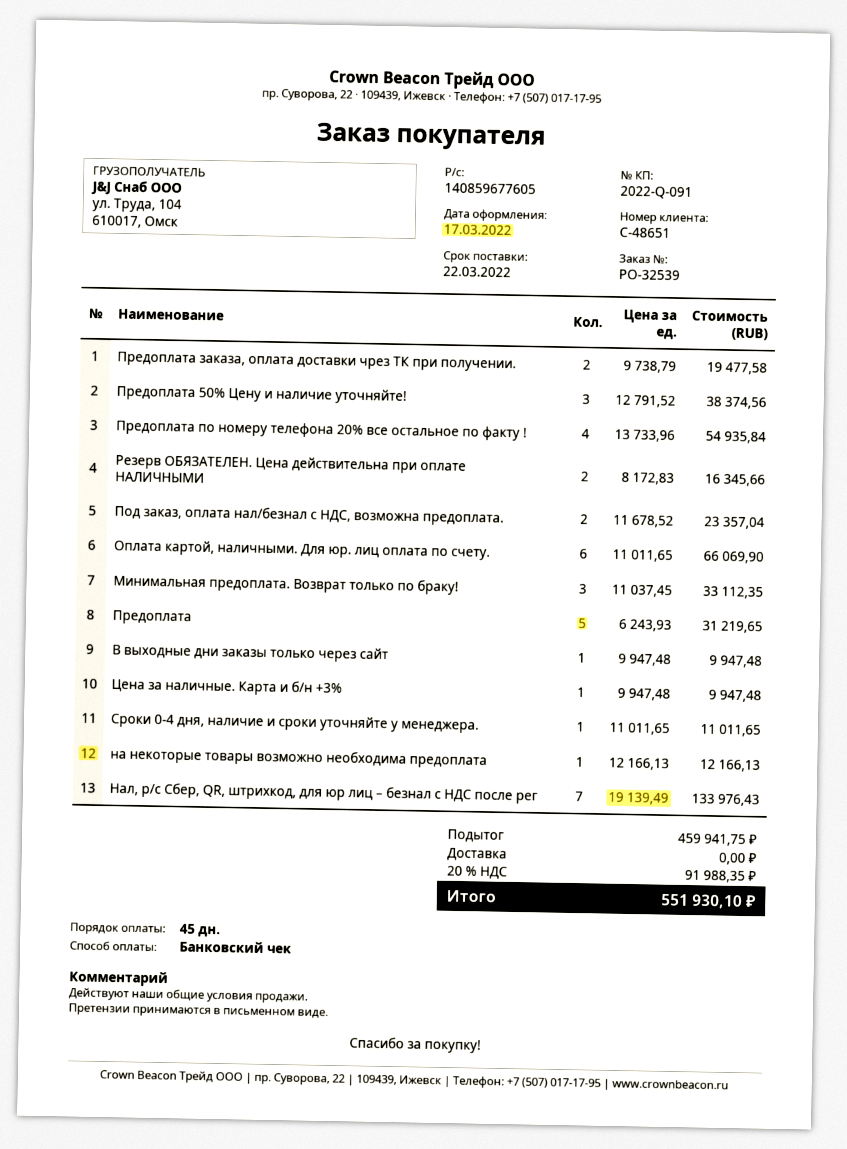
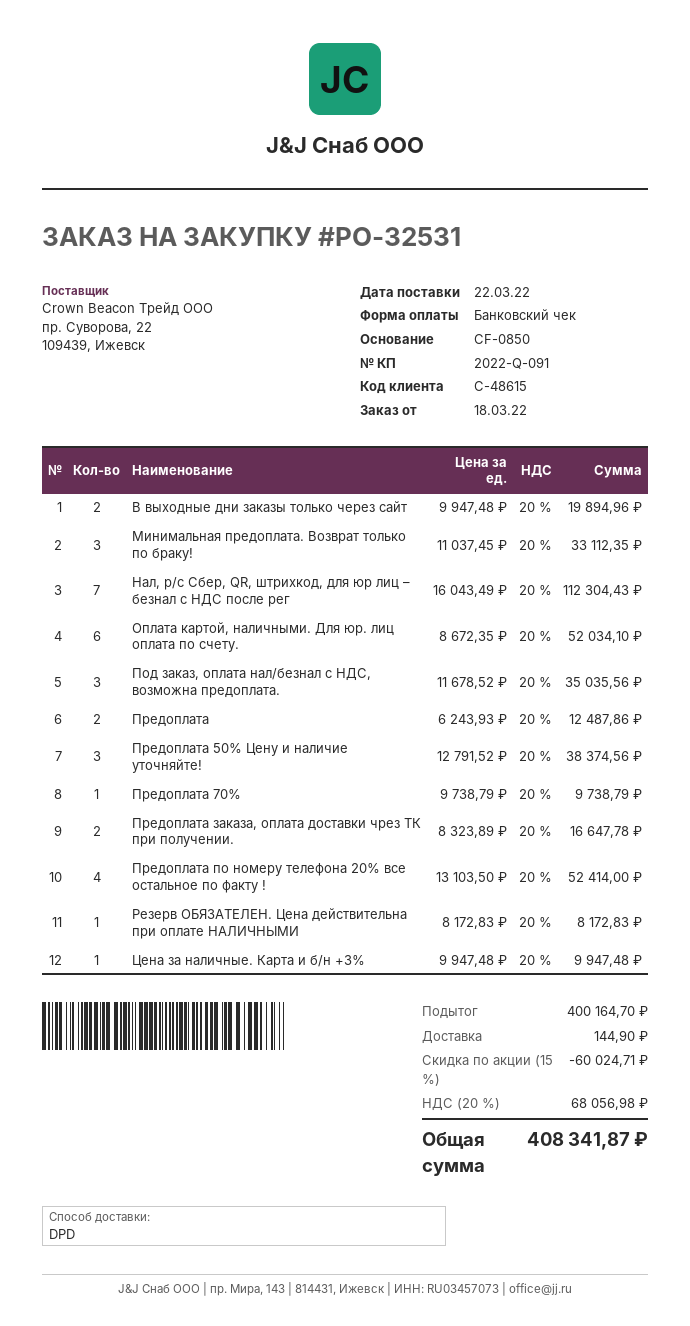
order number: PO-32539 -> PO-32531
order date: 2022-03-17 -> 2022-03-18
customer number: C-48651 -> C-48615
Предоплата заказа, оплата доставки чрез ТК при получении.: 2 x 9738.79 = 19477.58 -> 2 x 8323.89 = 16647.78
Предоплата по номеру телефона 20% все остальное по факту !: 4 x 13733.96 = 54935.84 -> 4 x 13103.50 = 52414.00
Резерв ОБЯЗАТЕЛЕН. Цена действительна при оплате НАЛИЧНЫМИ: 2 x 8172.83 = 16345.66 -> 1 x 8172.83 = 8172.83
Под заказ, оплата нал/безнал с НДС, возможна предоплата.: 2 x 11678.52 = 23357.04 -> 3 x 11678.52 = 35035.56
Оплата картой, наличными. Для юр. лиц оплата по счету.: 6 x 11011.65 = 66069.90 -> 6 x 8672.35 = 52034.10
Предоплата: 5 x 6243.93 = 31219.65 -> 2 x 6243.93 = 12487.86
В выходные дни заказы только через сайт: 1 x 9947.48 = 9947.48 -> 2 x 9947.48 = 19894.96
Сроки 0-4 дня, наличие и сроки уточняйте у менеджера.: 1 x 11011.65 = 11011.65 -> none
на некоторые товары возможно необходима предоплата: 1 x 12166.13 = 12166.13 -> none
Нал, р/с Сбер, QR, штрихкод, для юр лиц – безнал с НДС после рег: 7 x 19139.49 = 133976.43 -> 7 x 16043.49 = 112304.43
Предоплата 70%: none -> 1 x 9738.79 = 9738.79
subtotal: 459941.75 -> 400164.70
discount: none -> 15% = 60024.71
shipping: 0.00 -> 144.90
tax: 20% = 91988.35 -> 20% = 68056.98
total: 551930.10 -> 408341.87

